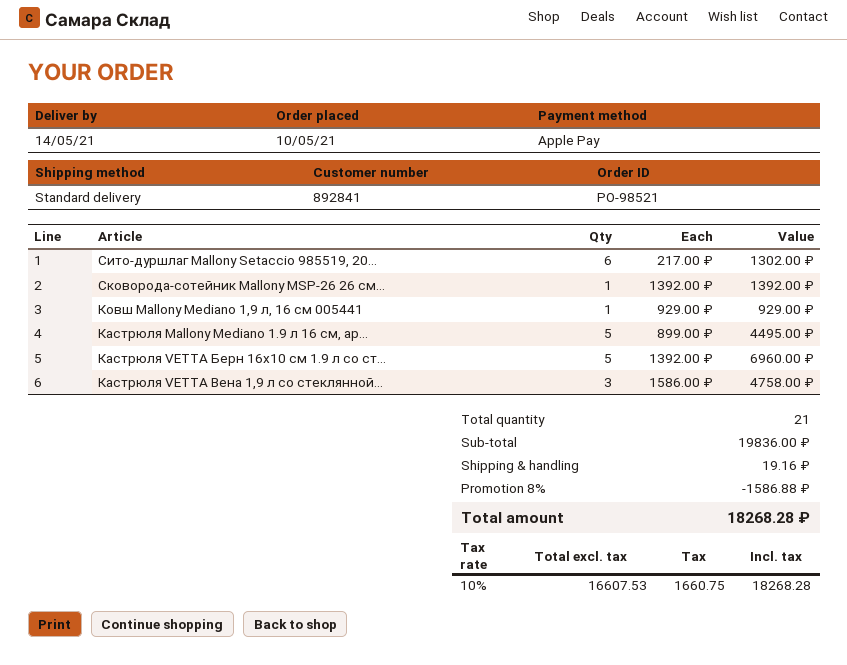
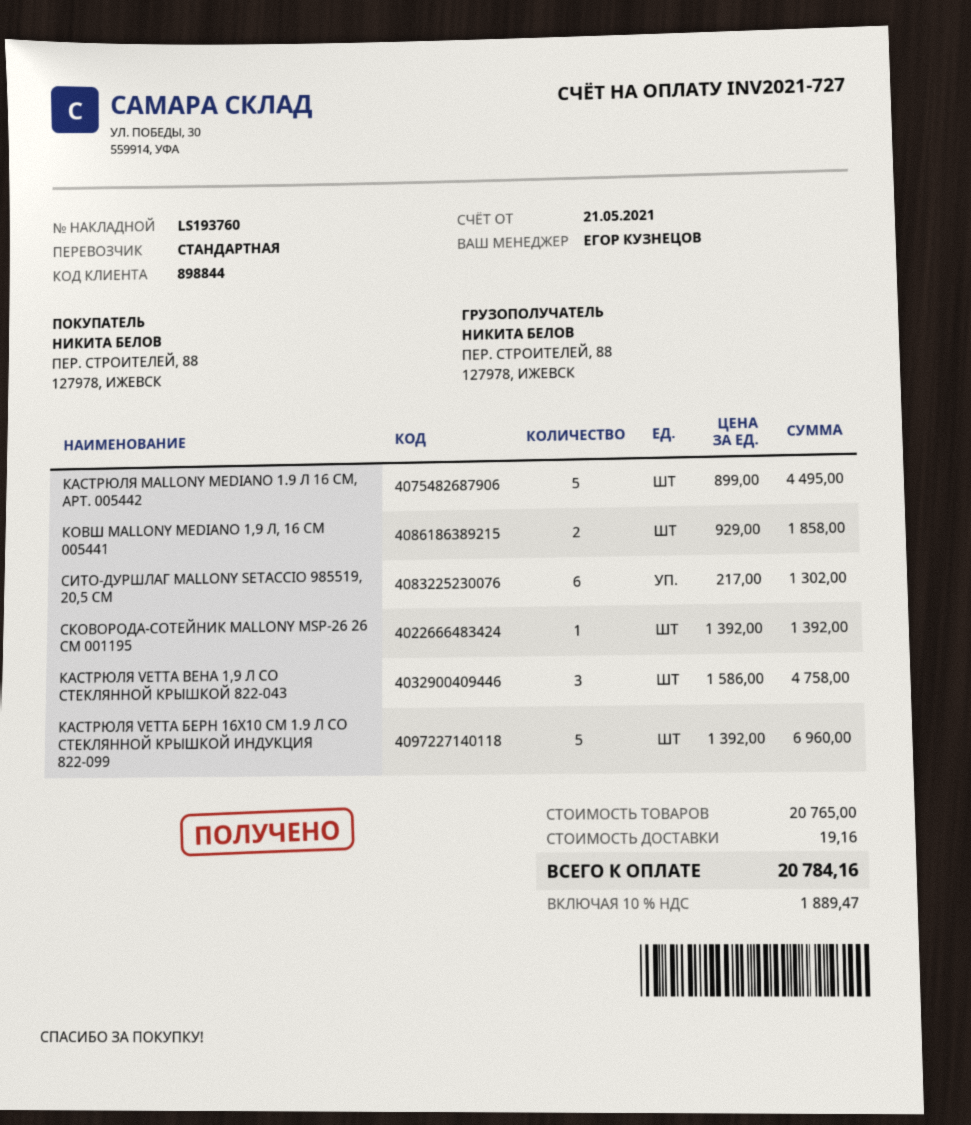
customer number: 892841 -> 898844
Ковш Mallony Mediano 1,9 л, 16 см 005441: 1 x 929.00 = 929.00 -> 2 x 929.00 = 1858.00
subtotal: 19836.00 -> 20765.00
discount: 8% = 1586.88 -> none
tax: 10% = 1660.75 -> 10% = 1889.47
total: 18268.28 -> 20784.16

